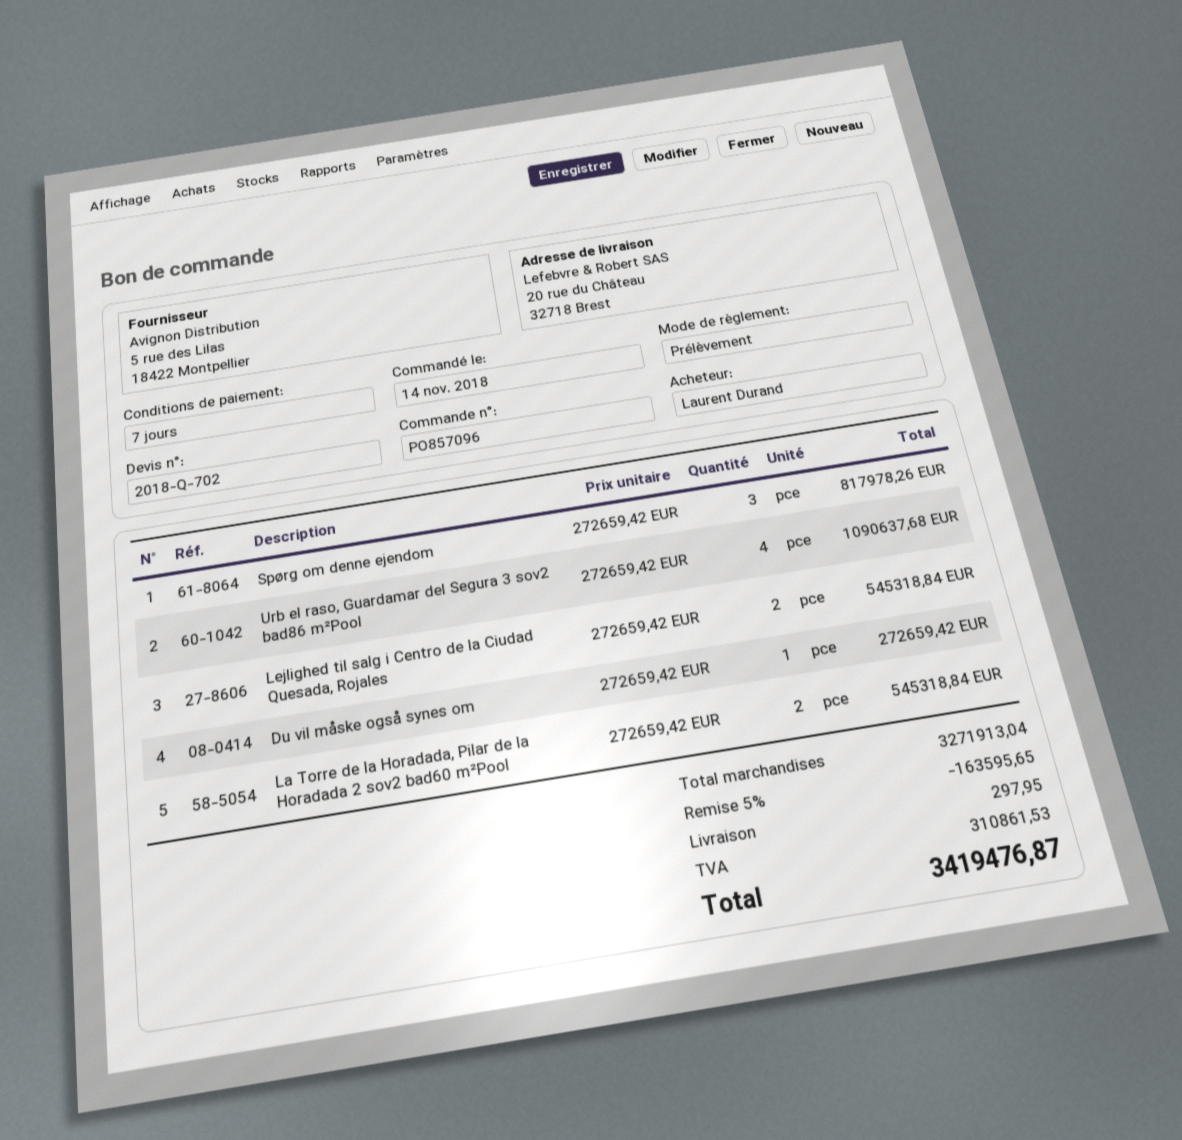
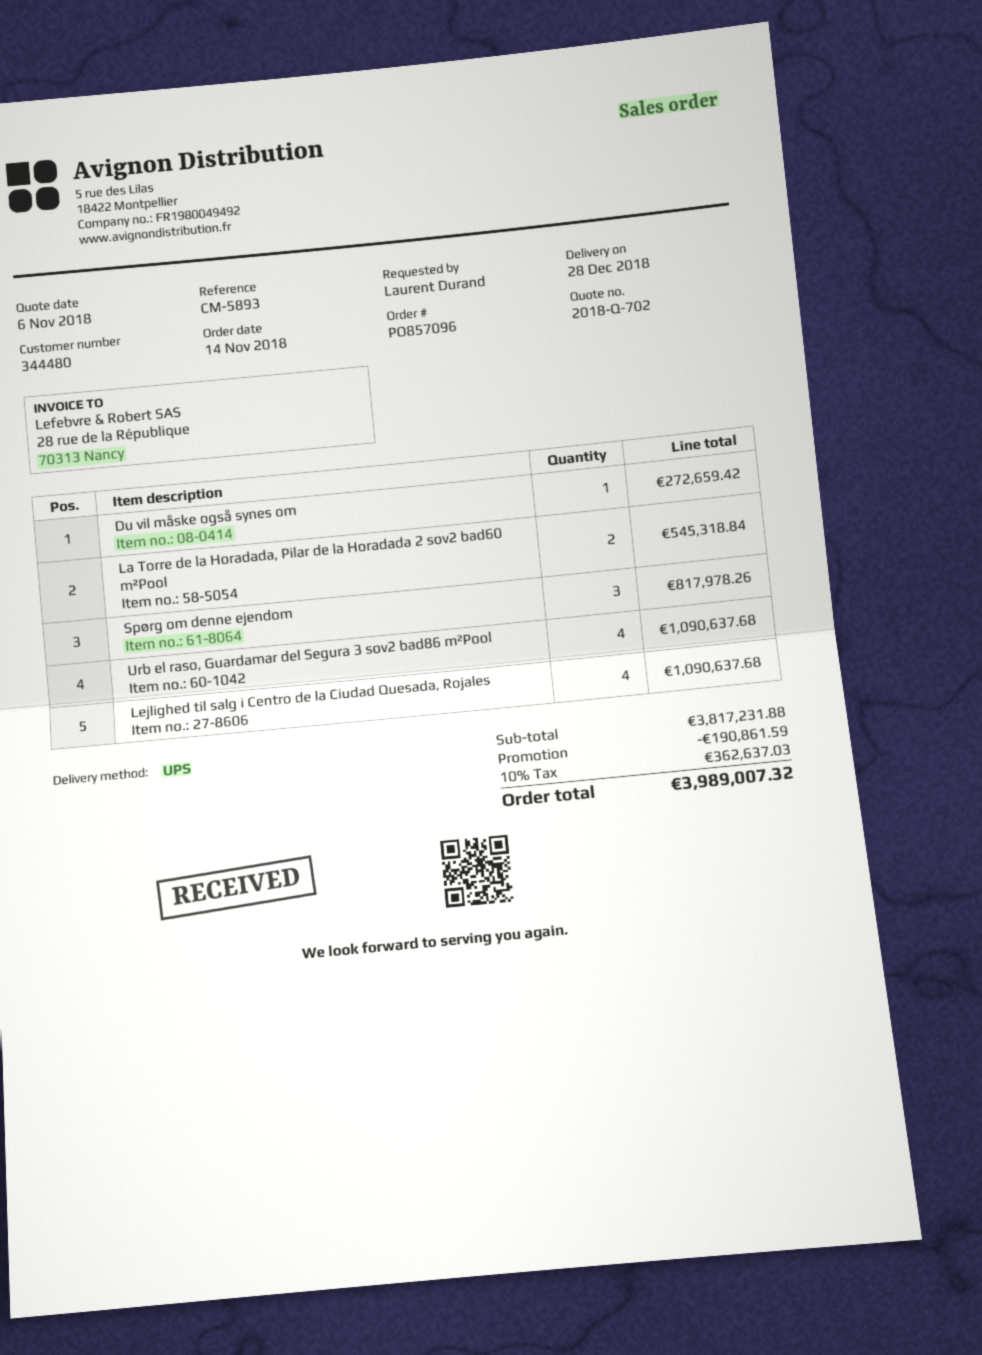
Lejlighed til salg i Centro de la Ciudad Quesada, Rojales: 2 for 545318.84 -> 4 for 1090637.68
subtotal: 3271913.04 -> 3817231.88
discount: 163595.65 -> 190861.59
shipping: 297.95 -> none
tax: 310861.53 -> 362637.03
total: 3419476.87 -> 3989007.32

